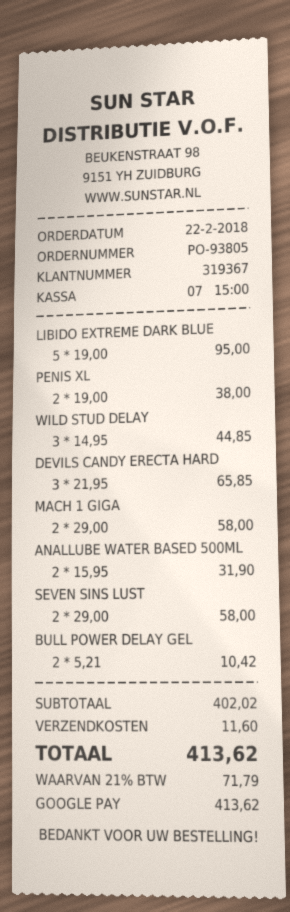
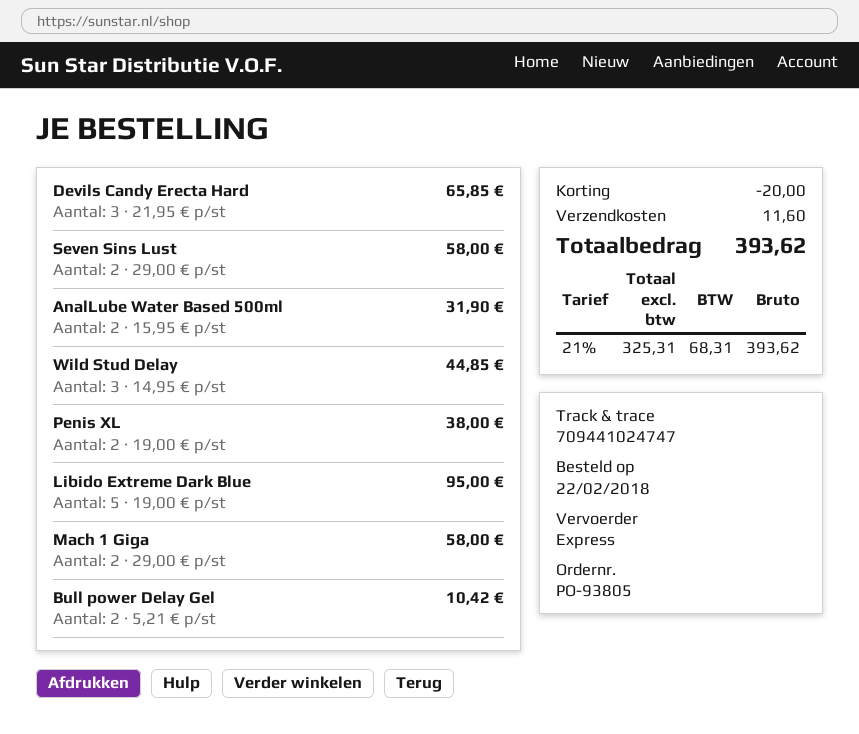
discount: none -> 20.00
tax: 21% = 71.79 -> 21% = 68.31
total: 413.62 -> 393.62

